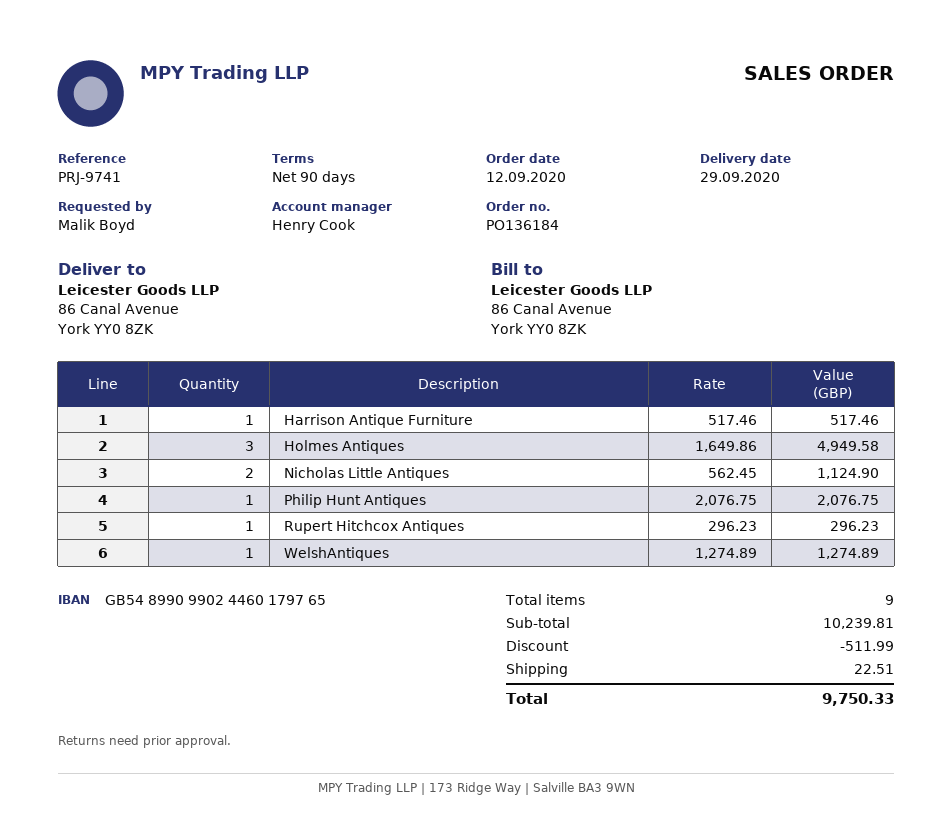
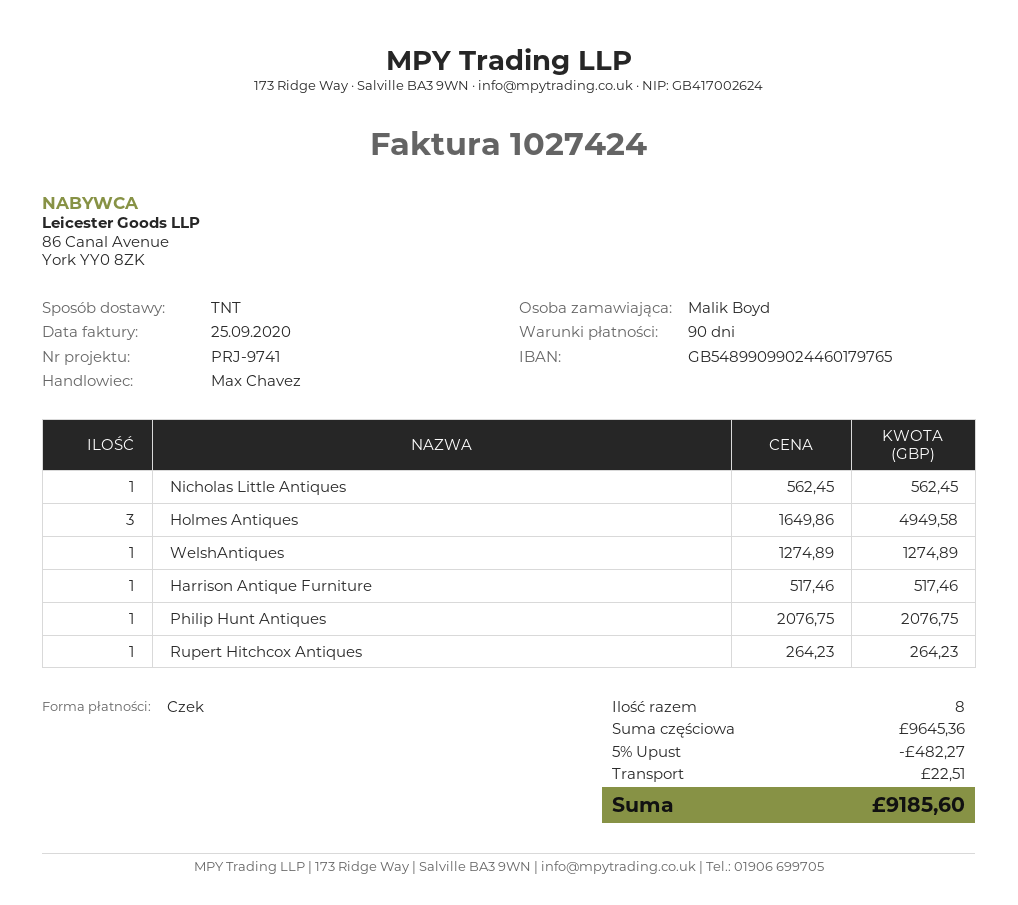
sales rep: Henry Cook -> Max Chavez
Nicholas Little Antiques: 2 x 562.45 = 1124.90 -> 1 x 562.45 = 562.45
Rupert Hitchcox Antiques: 1 x 296.23 = 296.23 -> 1 x 264.23 = 264.23
total quantity: 9 -> 8
subtotal: 10239.81 -> 9645.36
discount: 511.99 -> 482.27
total: 9750.33 -> 9185.60

